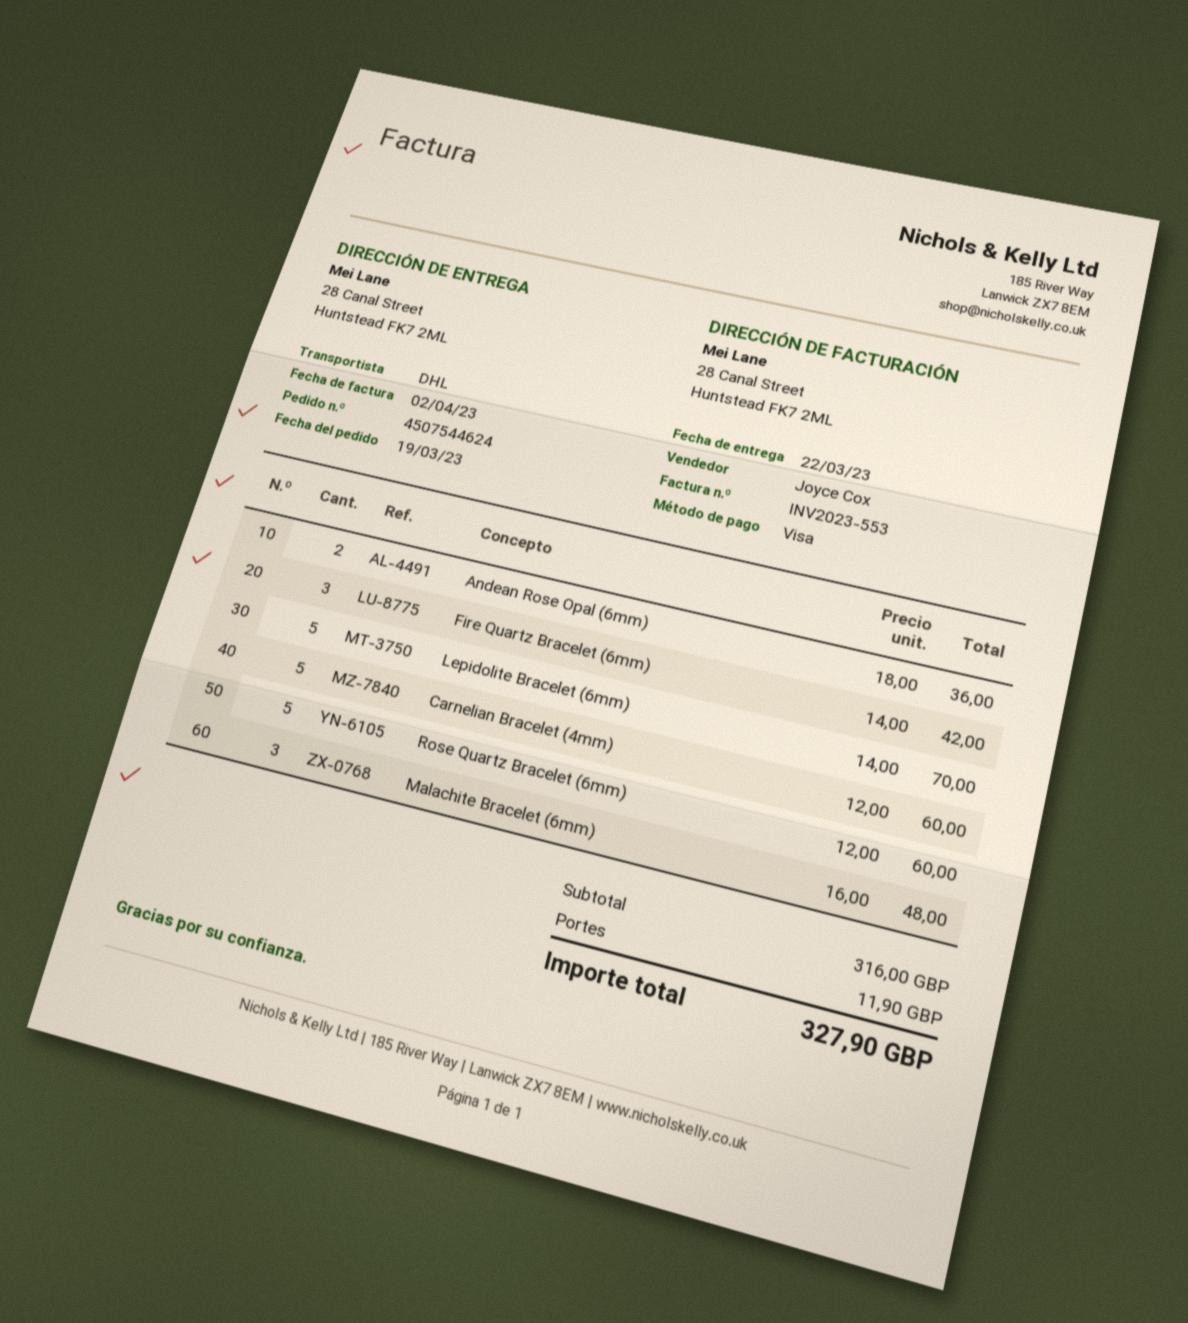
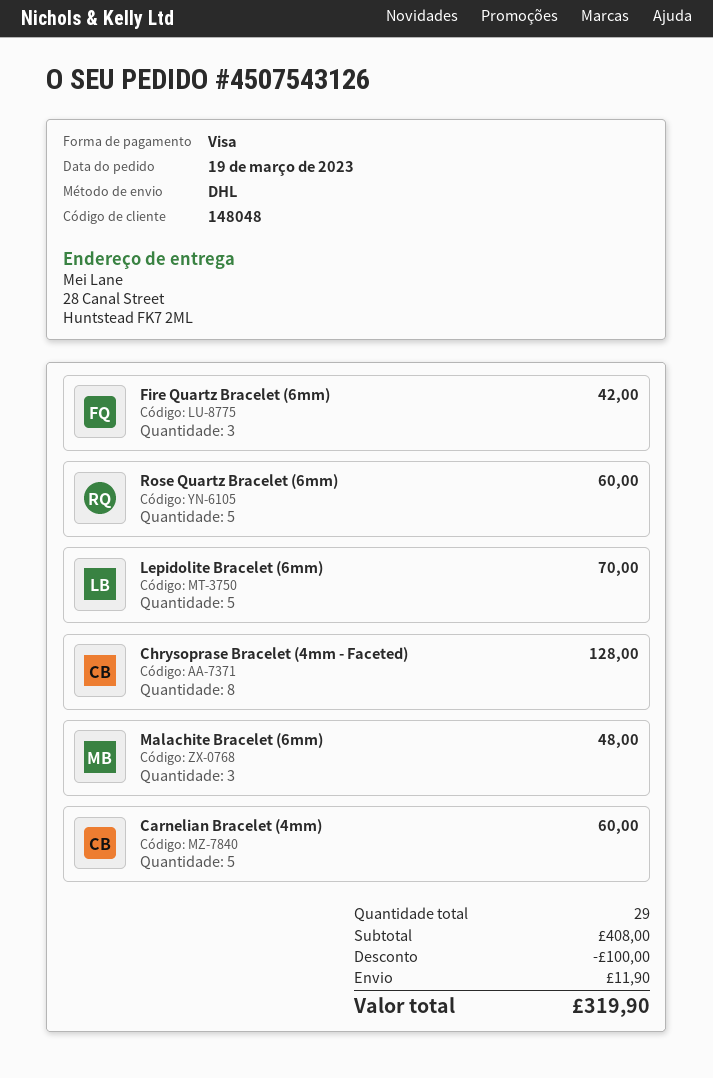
order number: 4507544624 -> 4507543126
Andean Rose Opal (6mm): 2 for 36.00 -> none
Chrysoprase Bracelet (4mm - Faceted): none -> 8 for 128.00
subtotal: 316.00 -> 408.00
discount: none -> 100.00
total: 327.90 -> 319.90

